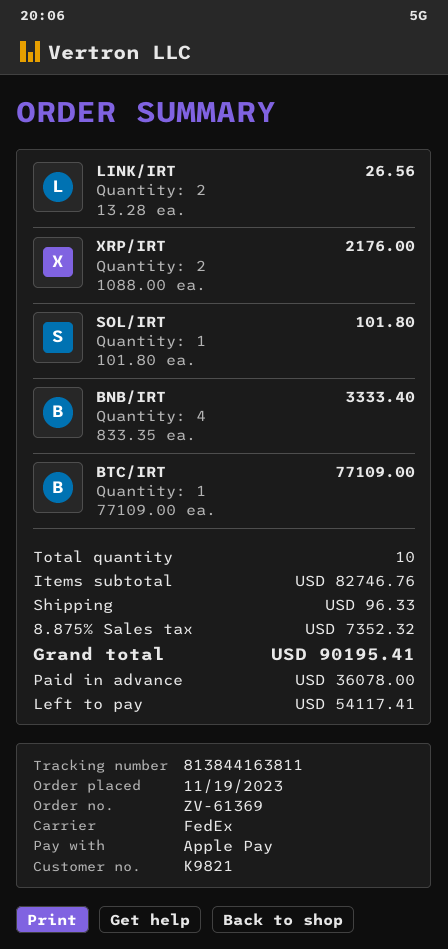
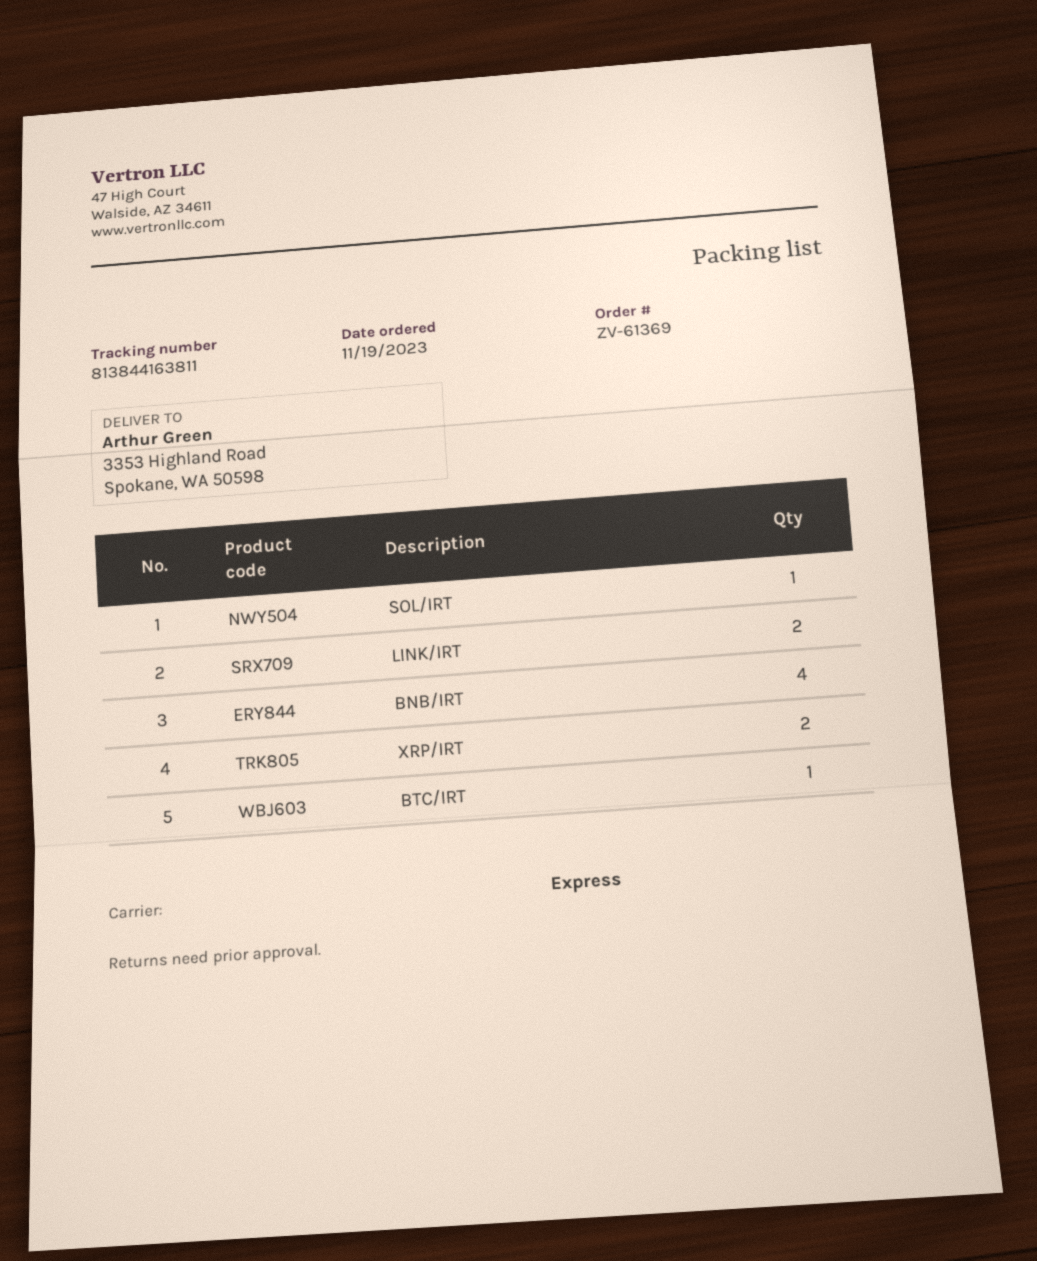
shipping method: FedEx -> express

